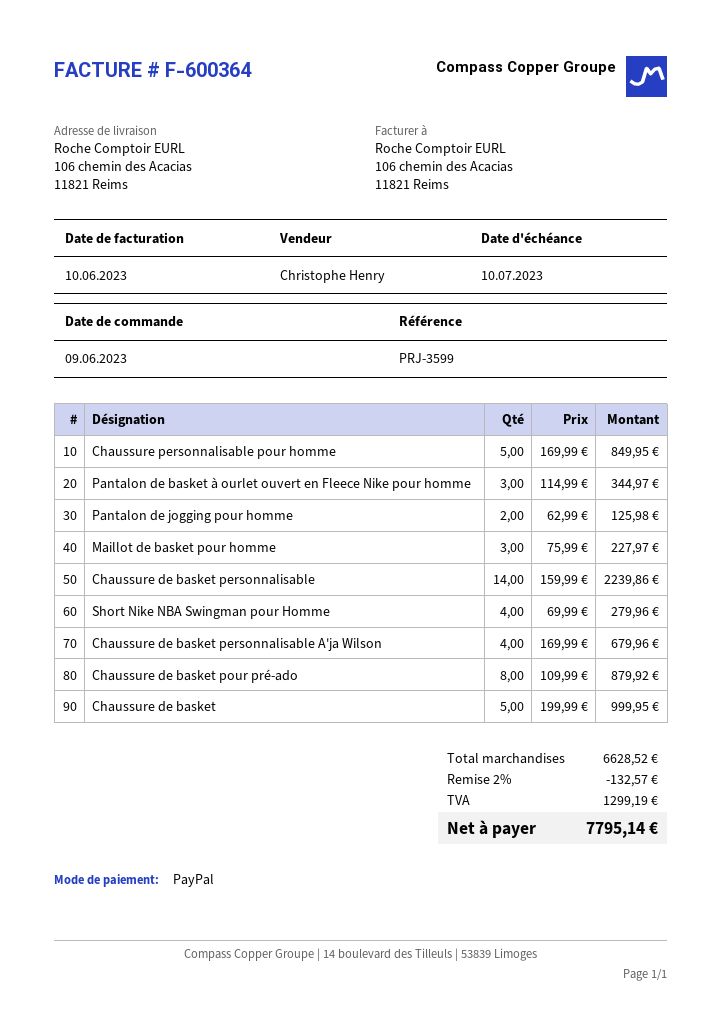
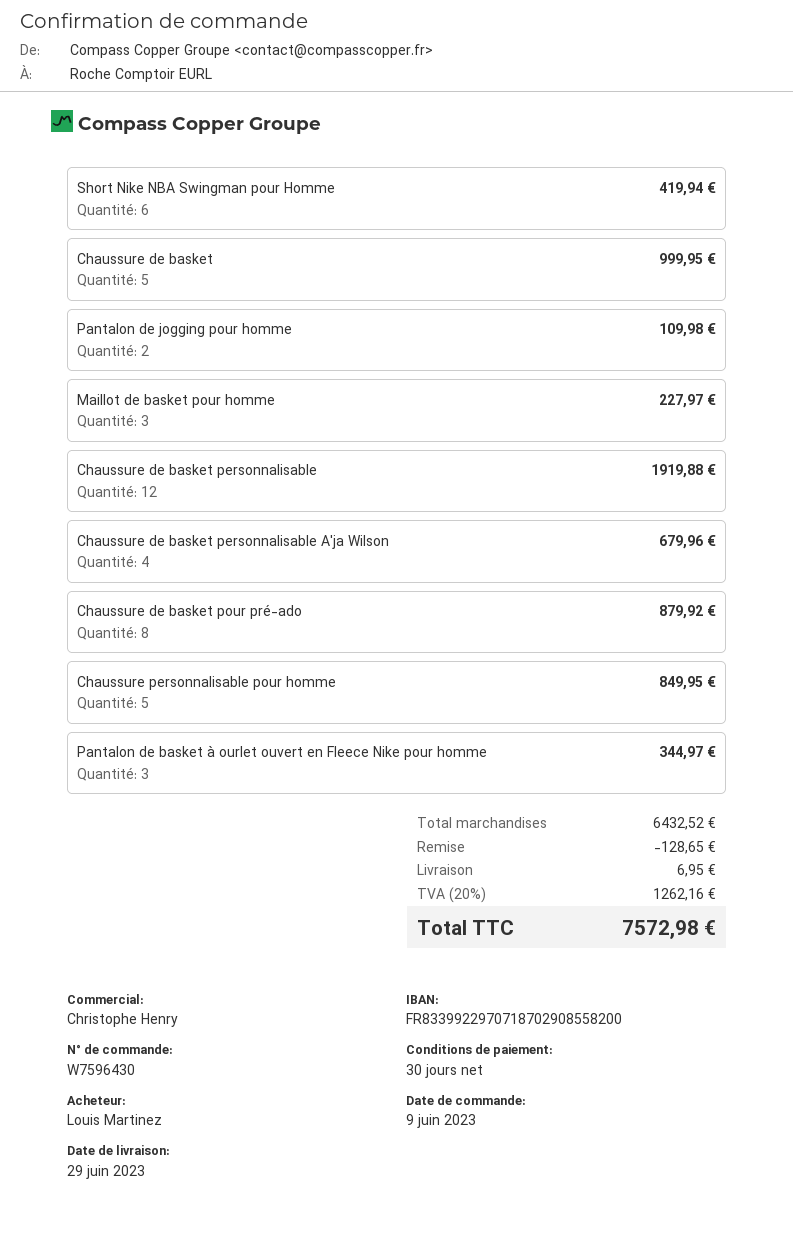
Pantalon de jogging pour homme: 2 for 125.98 -> 2 for 109.98
Chaussure de basket personnalisable: 14 for 2239.86 -> 12 for 1919.88
Short Nike NBA Swingman pour Homme: 4 for 279.96 -> 6 for 419.94
subtotal: 6628.52 -> 6432.52
discount: 132.57 -> 128.65
shipping: none -> 6.95
tax: 1299.19 -> 1262.16
total: 7795.14 -> 7572.98

